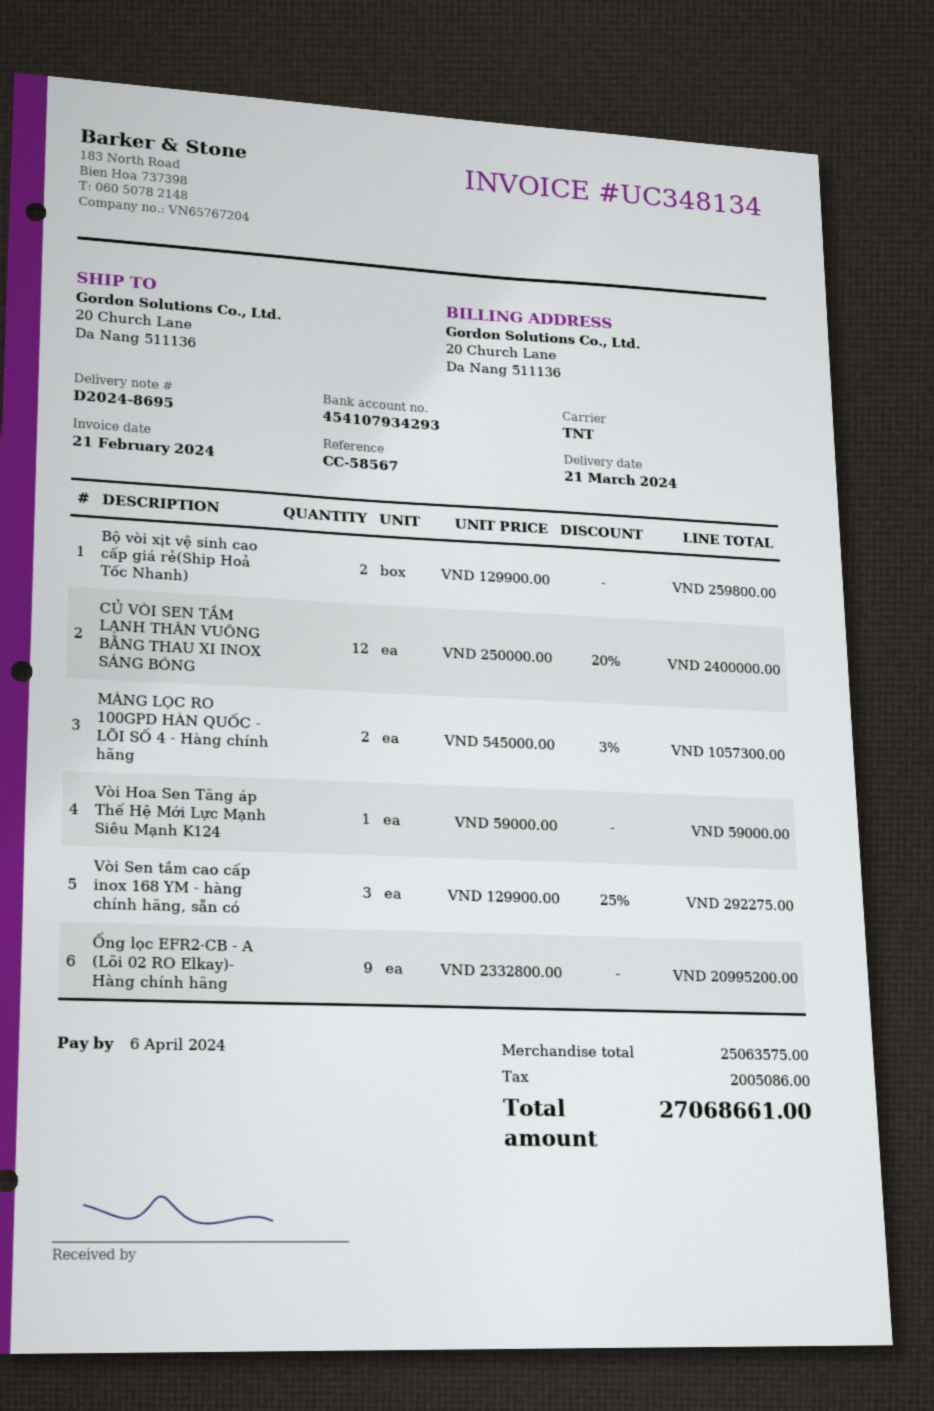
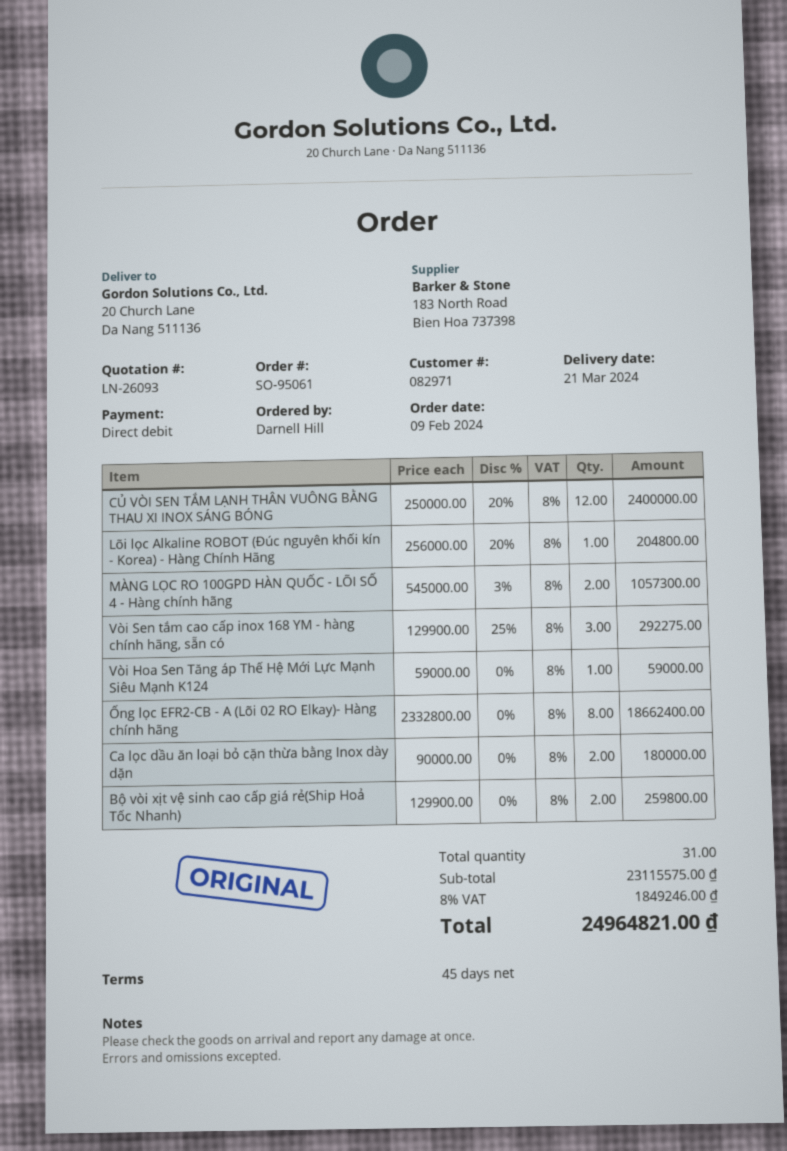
Ống lọc EFR2-CB - A (Lõi 02 RO Elkay)- Hàng chính hãng: 9 x 2332800.00 = 20995200.00 -> 8 x 2332800.00 = 18662400.00
Lõi lọc Alkaline ROBOT (Đúc nguyên khối kín - Korea) - Hàng Chính Hãng: none -> 1 x 256000.00 - 20% = 204800.00
Ca lọc dầu ăn loại bỏ cặn thừa bằng Inox dày dặn: none -> 2 x 90000.00 = 180000.00
subtotal: 25063575.00 -> 23115575.00
tax: 2005086.00 -> 1849246.00
total: 27068661.00 -> 24964821.00

